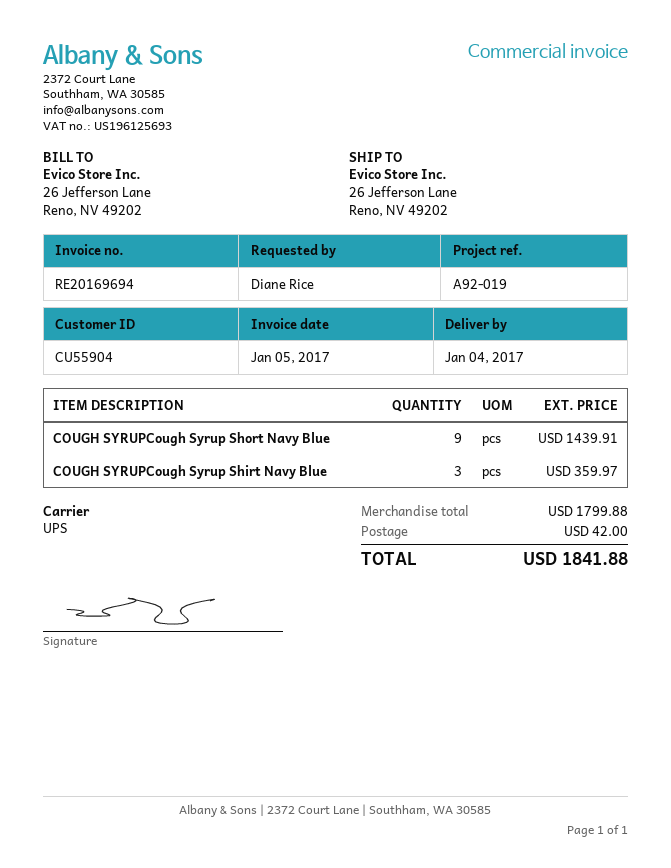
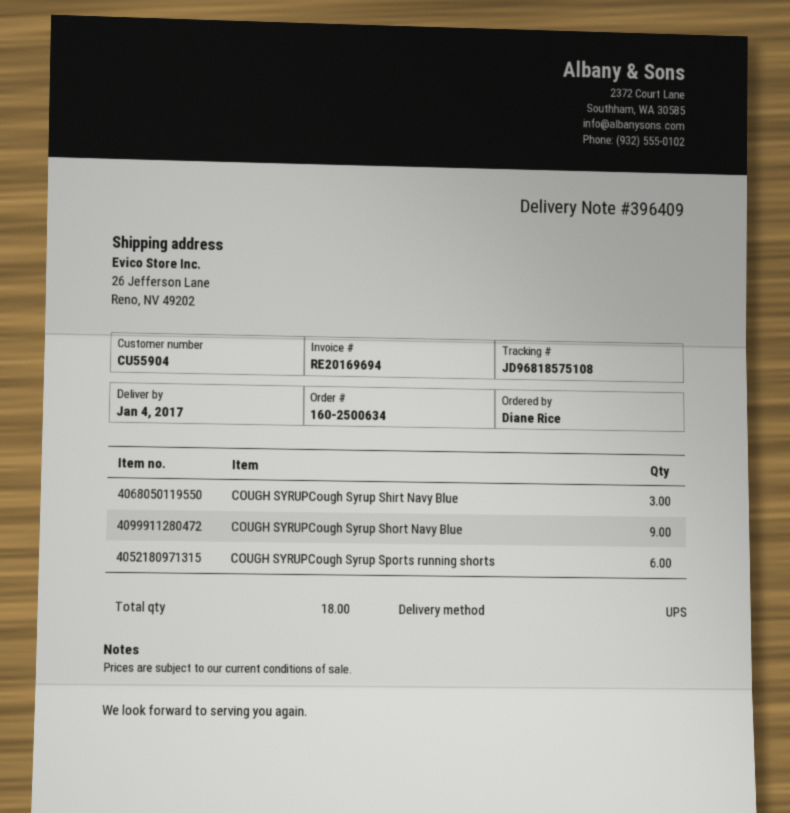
COUGH SYRUPCough Syrup Sports running shorts: none -> 6

